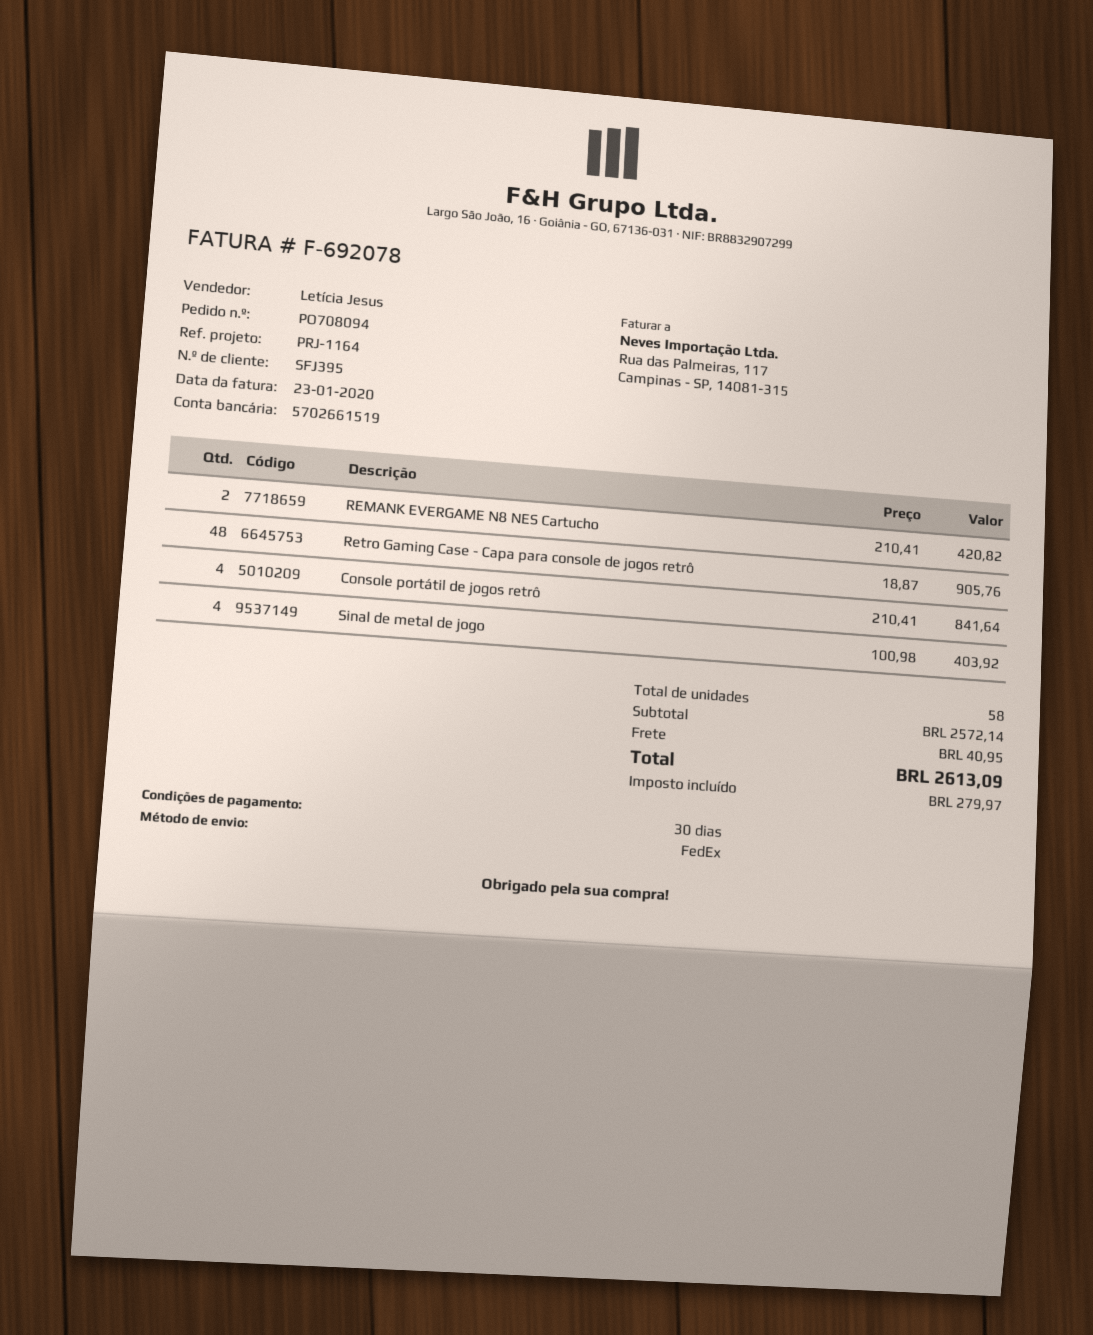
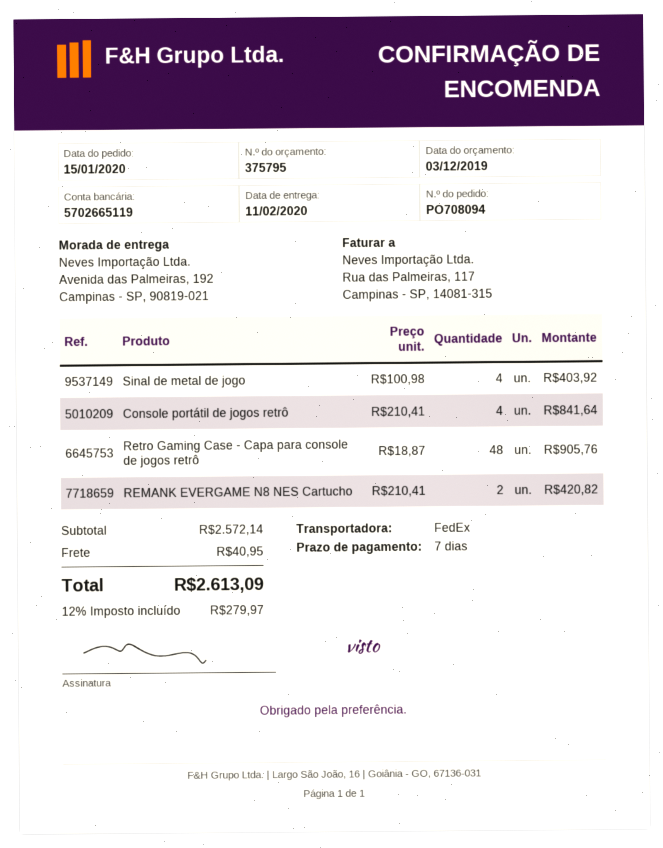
payment terms: 30 days -> 7 days
bank account: 5702661519 -> 5702665119

